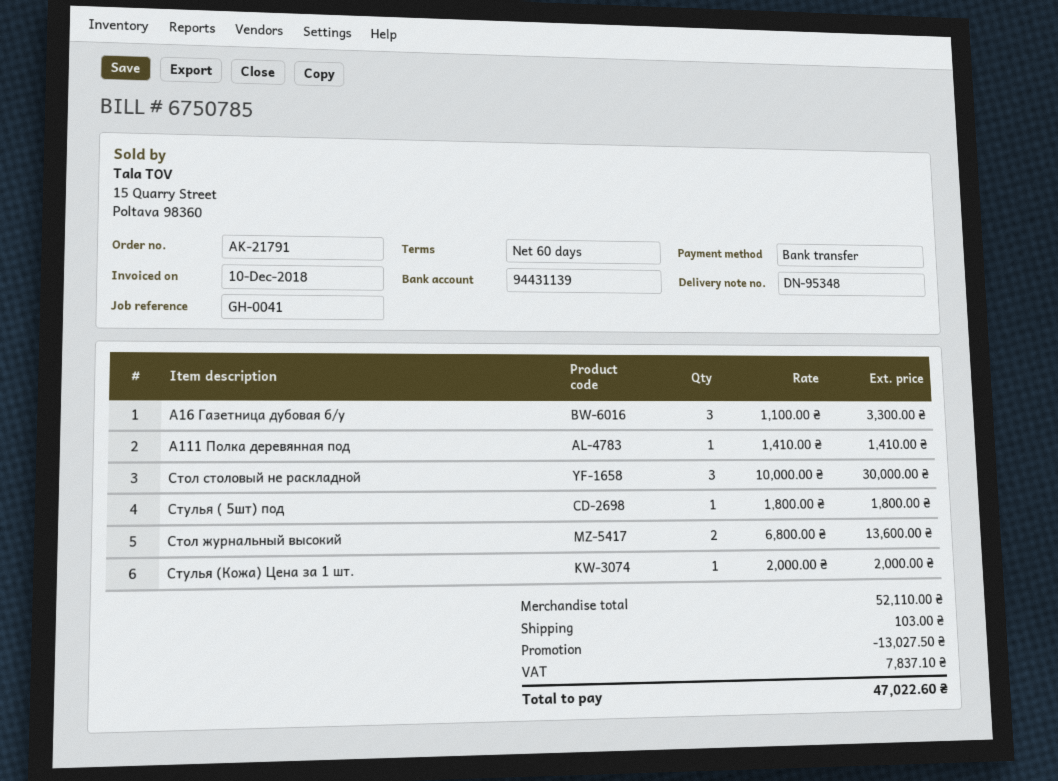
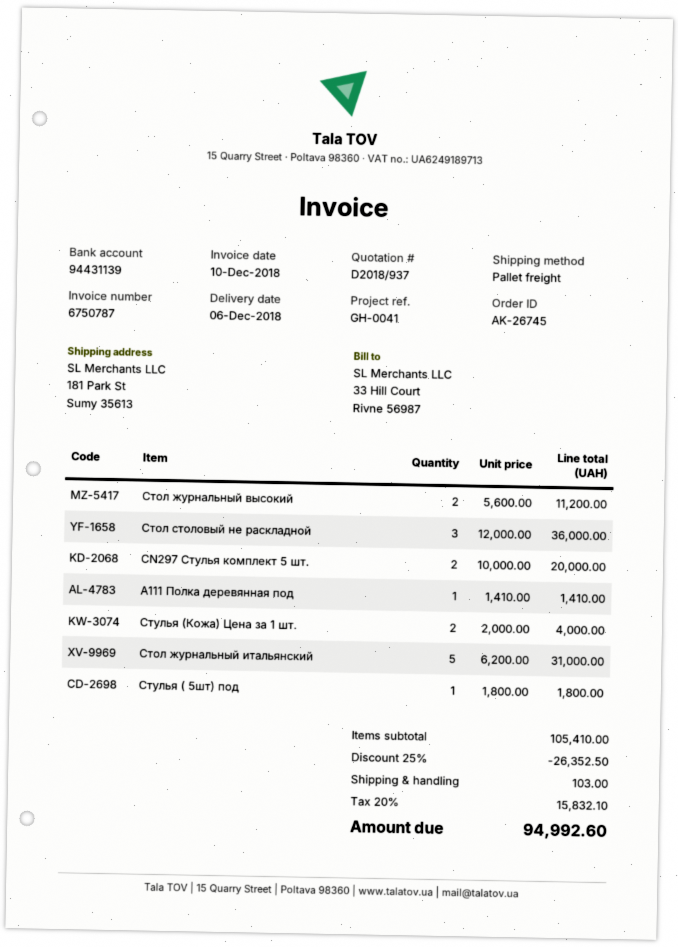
order number: AK-21791 -> AK-26745
invoice number: 6750785 -> 6750787
А16 Газетница дубовая б/у: 3 x 1100.00 = 3300.00 -> none
Стол столовый не раскладной: 3 x 10000.00 = 30000.00 -> 3 x 12000.00 = 36000.00
Стол журнальный высокий: 2 x 6800.00 = 13600.00 -> 2 x 5600.00 = 11200.00
Стулья (Кожа) Цена за 1 шт.: 1 x 2000.00 = 2000.00 -> 2 x 2000.00 = 4000.00
CN297 Стулья комплект 5 шт.: none -> 2 x 10000.00 = 20000.00
Стол журнальный итальянский: none -> 5 x 6200.00 = 31000.00
subtotal: 52110.00 -> 105410.00
discount: 13027.50 -> 26352.50
tax: 7837.10 -> 15832.10
total: 47022.60 -> 94992.60

